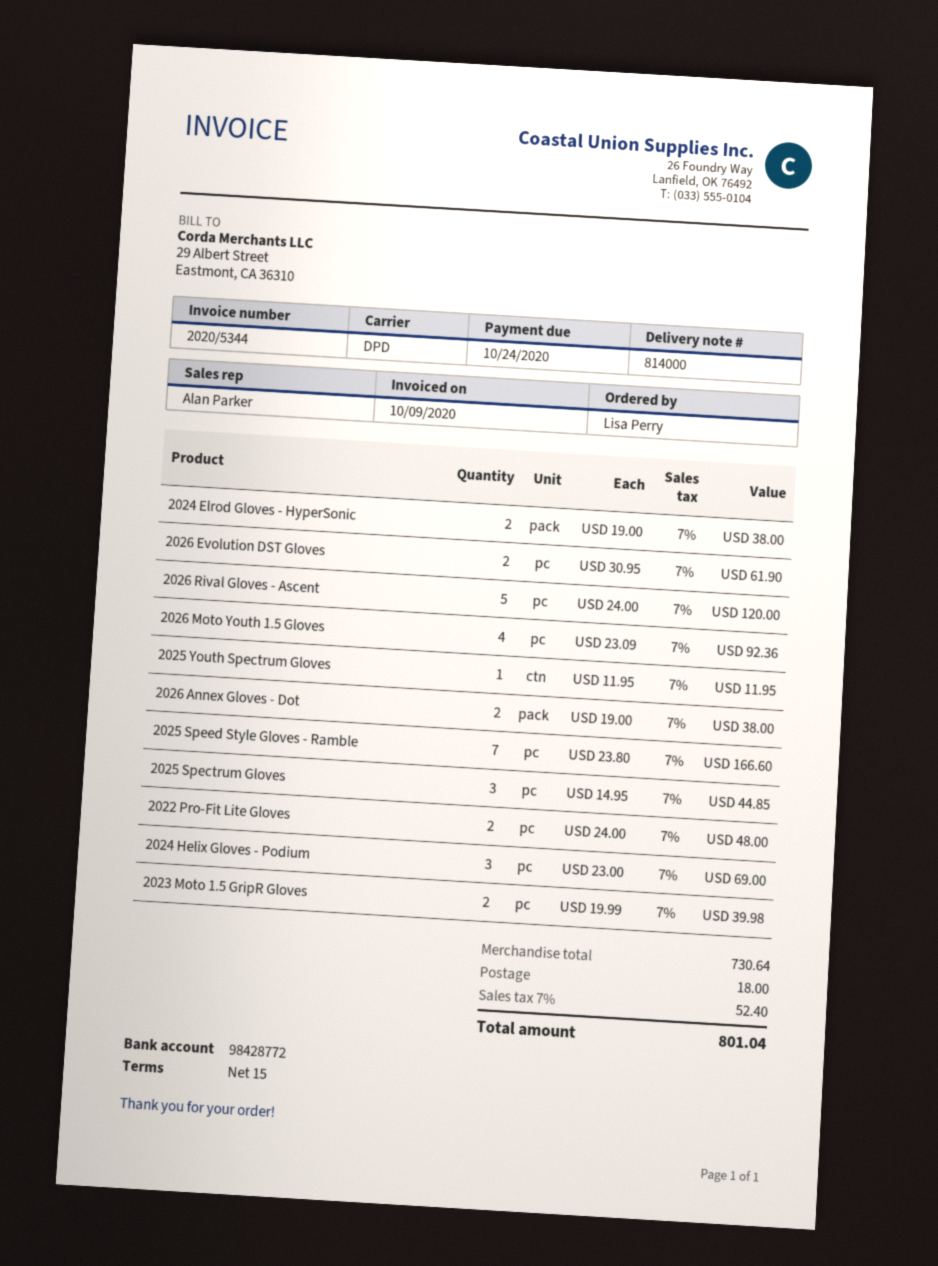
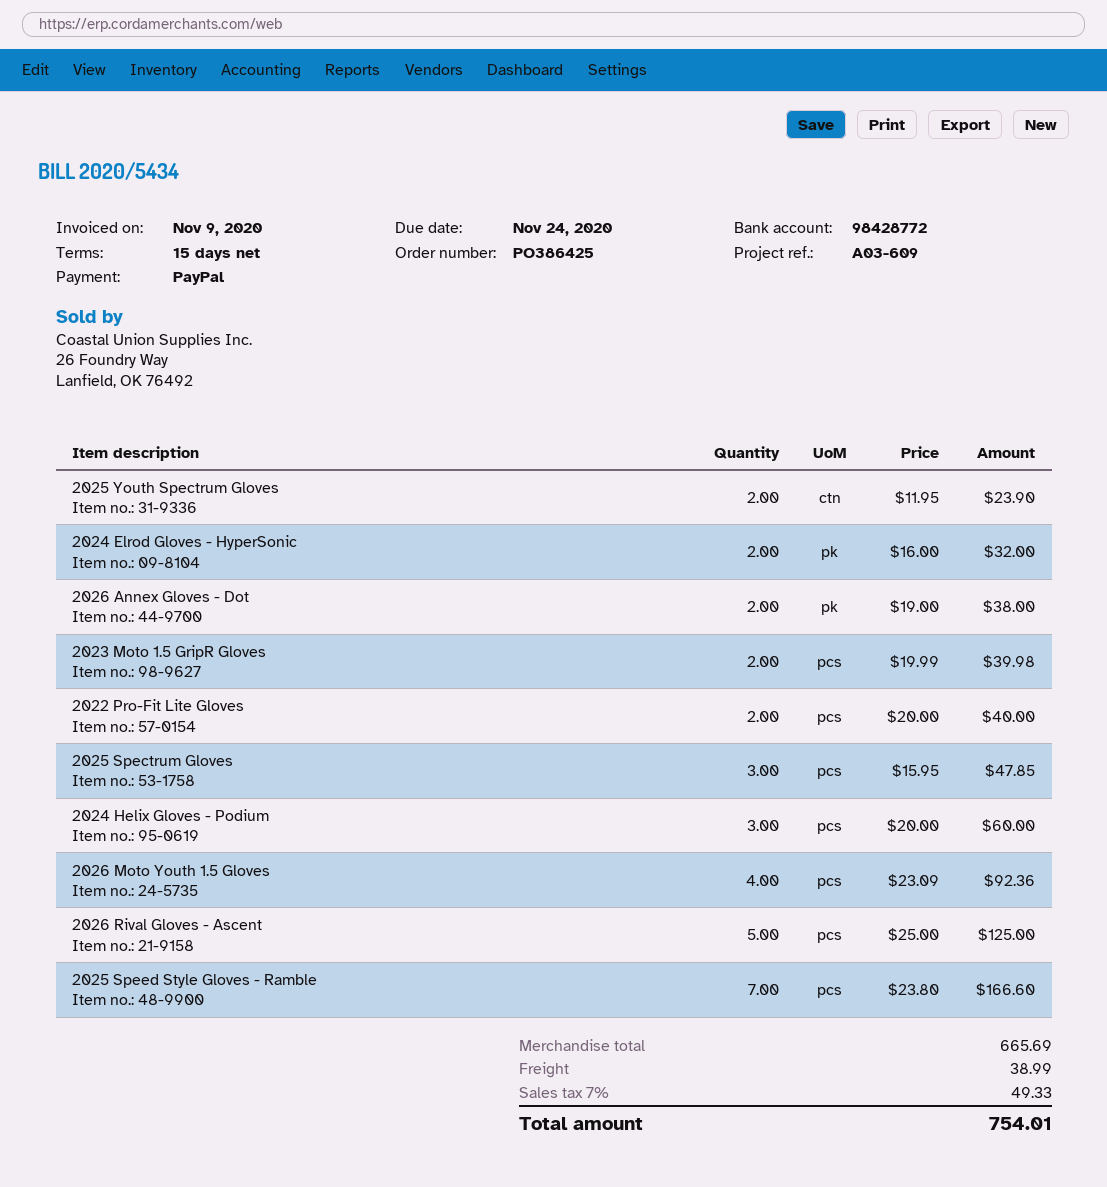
invoice number: 2020/5344 -> 2020/5434
invoice date: 2020-10-09 -> 2020-11-09
due date: 2020-10-24 -> 2020-11-24
2024 Elrod Gloves - HyperSonic: 2 x 19.00 = 38.00 -> 2 x 16.00 = 32.00
2026 Evolution DST Gloves: 2 x 30.95 = 61.90 -> none
2026 Rival Gloves - Ascent: 5 x 24.00 = 120.00 -> 5 x 25.00 = 125.00
2025 Youth Spectrum Gloves: 1 x 11.95 = 11.95 -> 2 x 11.95 = 23.90
2025 Spectrum Gloves: 3 x 14.95 = 44.85 -> 3 x 15.95 = 47.85
2022 Pro-Fit Lite Gloves: 2 x 24.00 = 48.00 -> 2 x 20.00 = 40.00
2024 Helix Gloves - Podium: 3 x 23.00 = 69.00 -> 3 x 20.00 = 60.00
subtotal: 730.64 -> 665.69
shipping: 18.00 -> 38.99
tax: 7% = 52.40 -> 7% = 49.33
total: 801.04 -> 754.01

